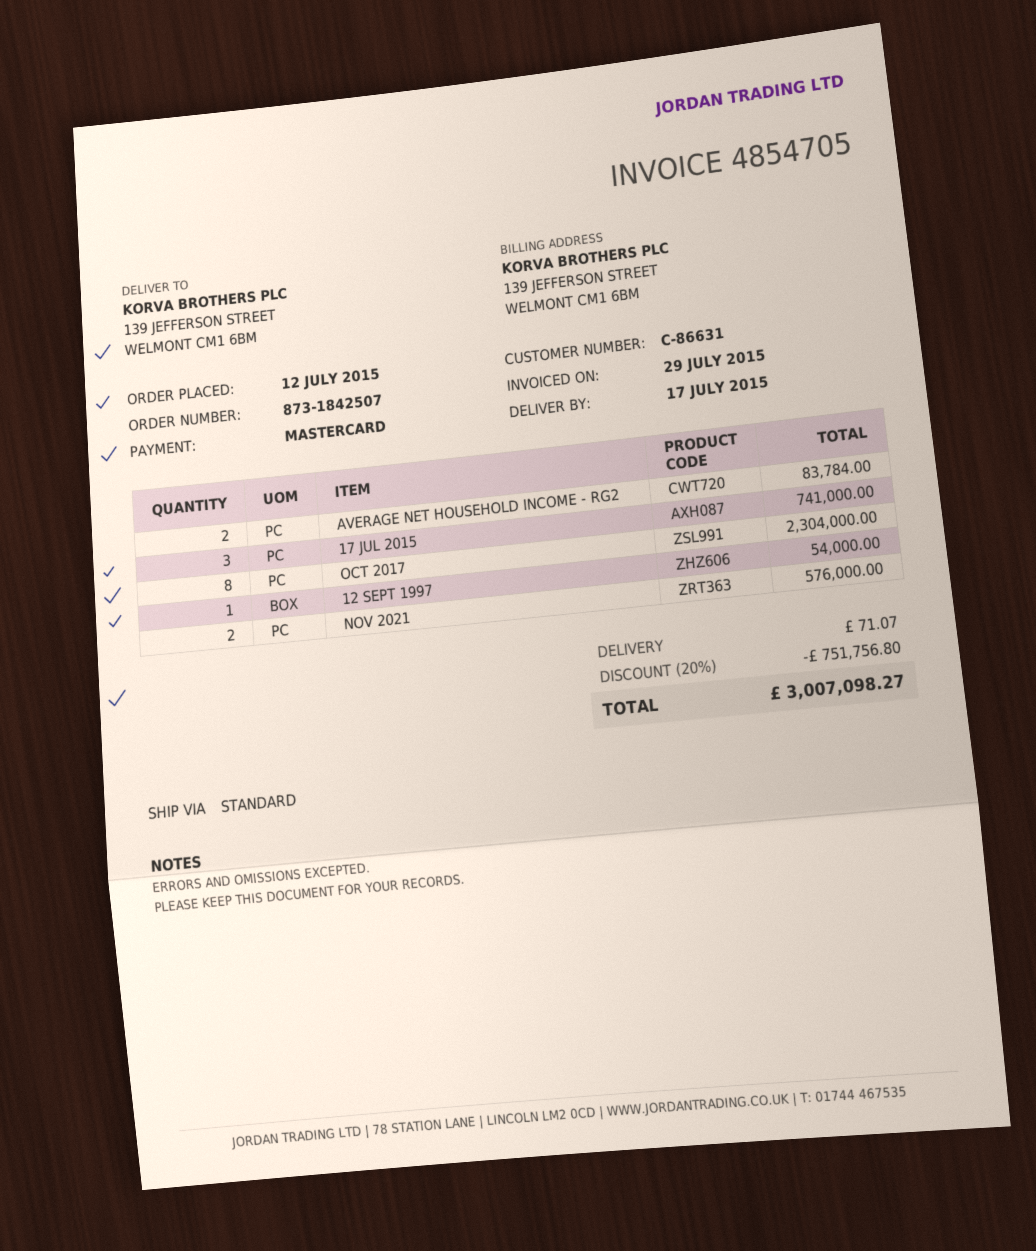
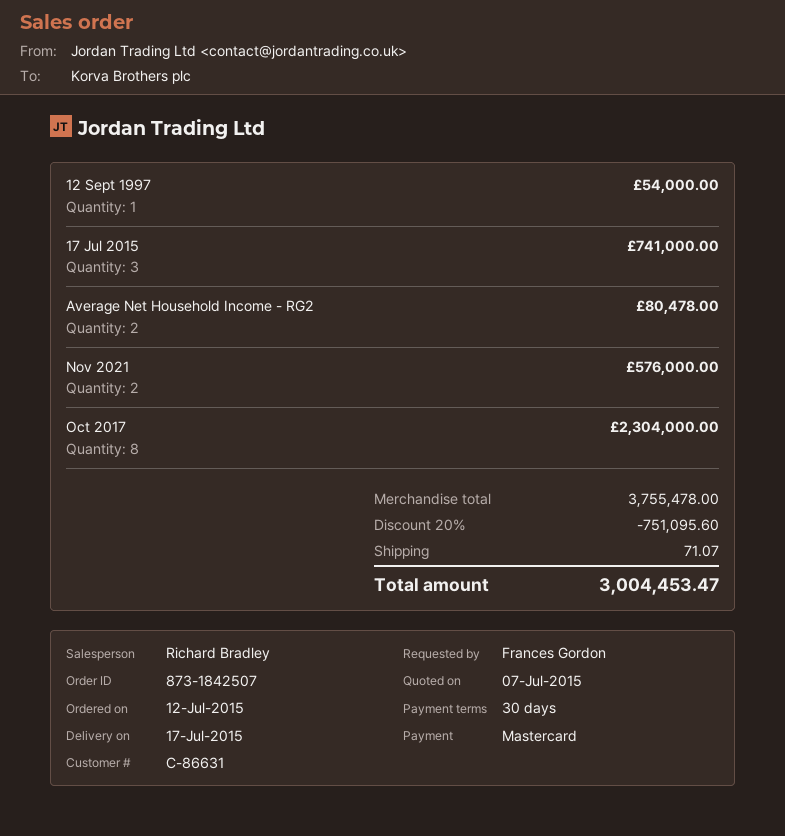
AVERAGE NET HOUSEHOLD INCOME - RG2: 2 for 83784.00 -> 2 for 80478.00
discount: 20% = 751756.80 -> 20% = 751095.60
total: 3007098.27 -> 3004453.47

